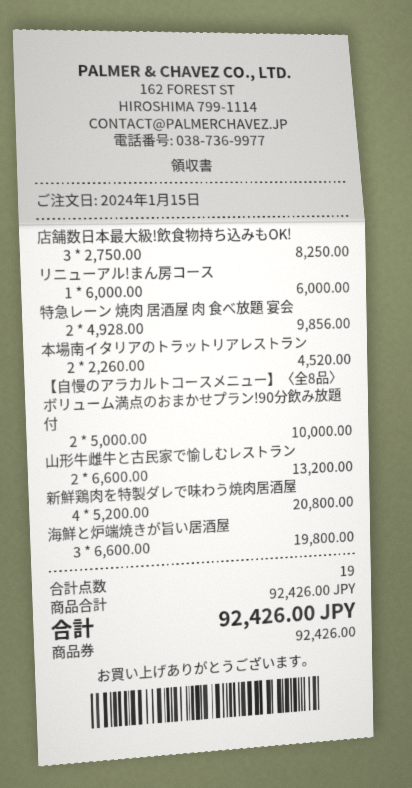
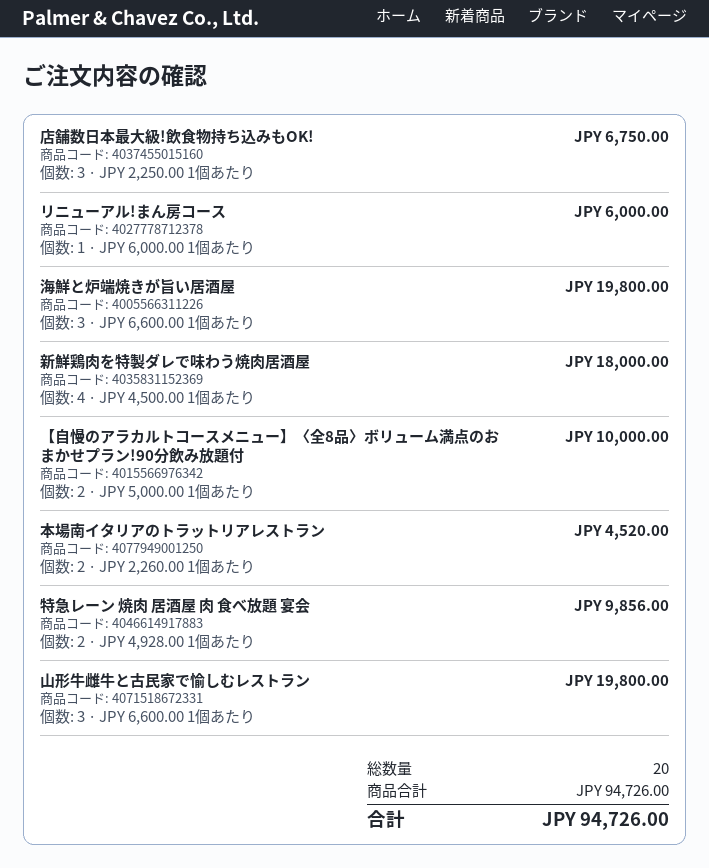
店舗数日本最大級!飲食物持ち込みもOK!: 3 x 2750.00 = 8250.00 -> 3 x 2250.00 = 6750.00
山形牛雌牛と古民家で愉しむレストラン: 2 x 6600.00 = 13200.00 -> 3 x 6600.00 = 19800.00
新鮮鶏肉を特製ダレで味わう焼肉居酒屋: 4 x 5200.00 = 20800.00 -> 4 x 4500.00 = 18000.00
total quantity: 19 -> 20
subtotal: 92426.00 -> 94726.00
total: 92426.00 -> 94726.00

